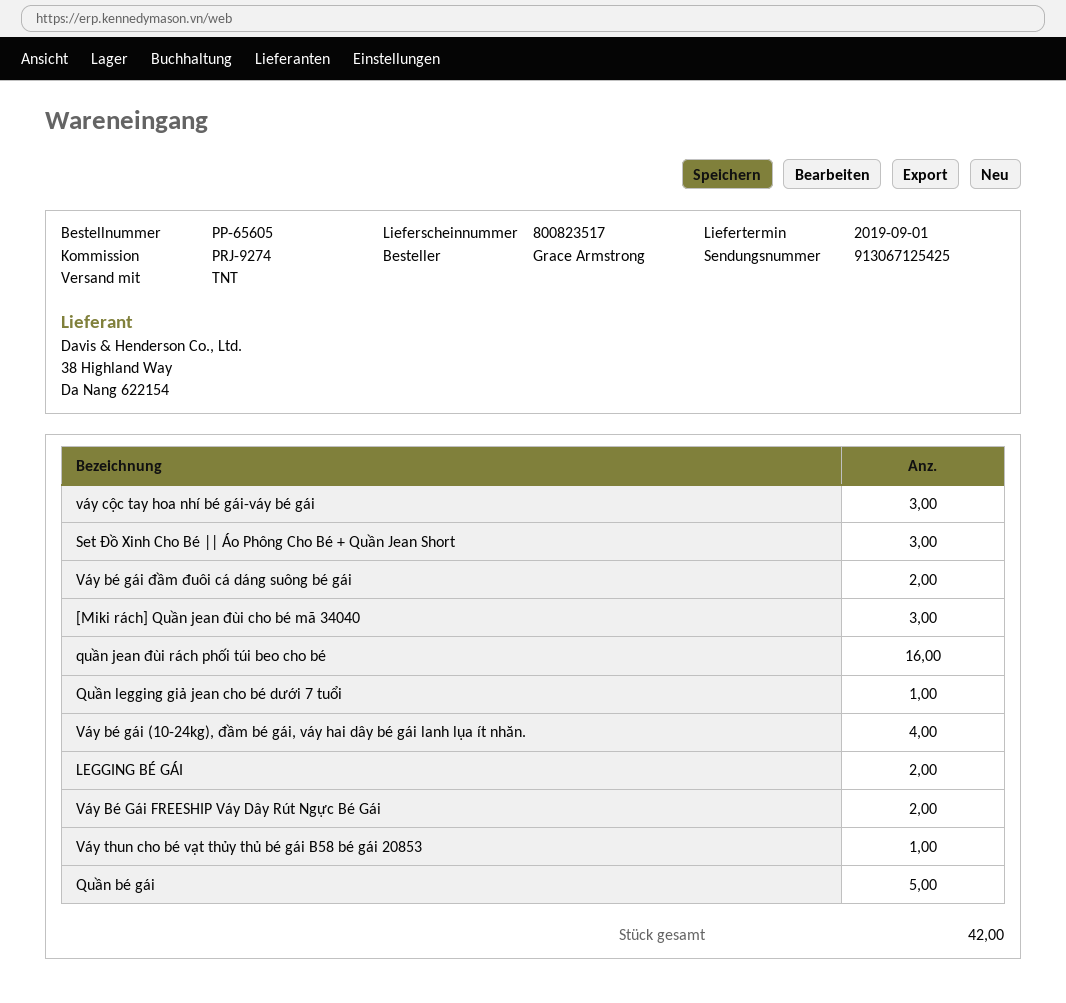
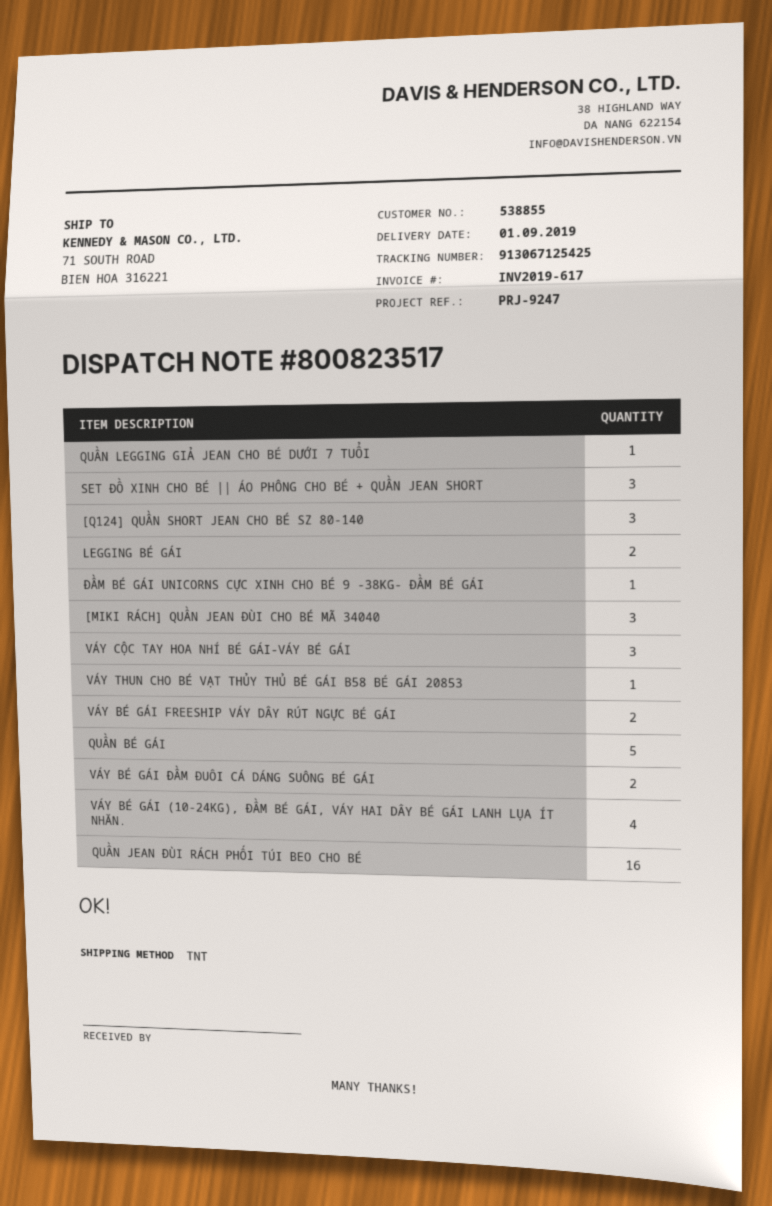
reference: PRJ-9274 -> PRJ-9247
[Q124] QUẦN SHORT JEAN CHO BÉ SZ 80-140: none -> 3
ĐẦM BÉ GÁI UNICORNS CỰC XINH CHO BÉ 9 -38KG- ĐẦM BÉ GÁI: none -> 1

